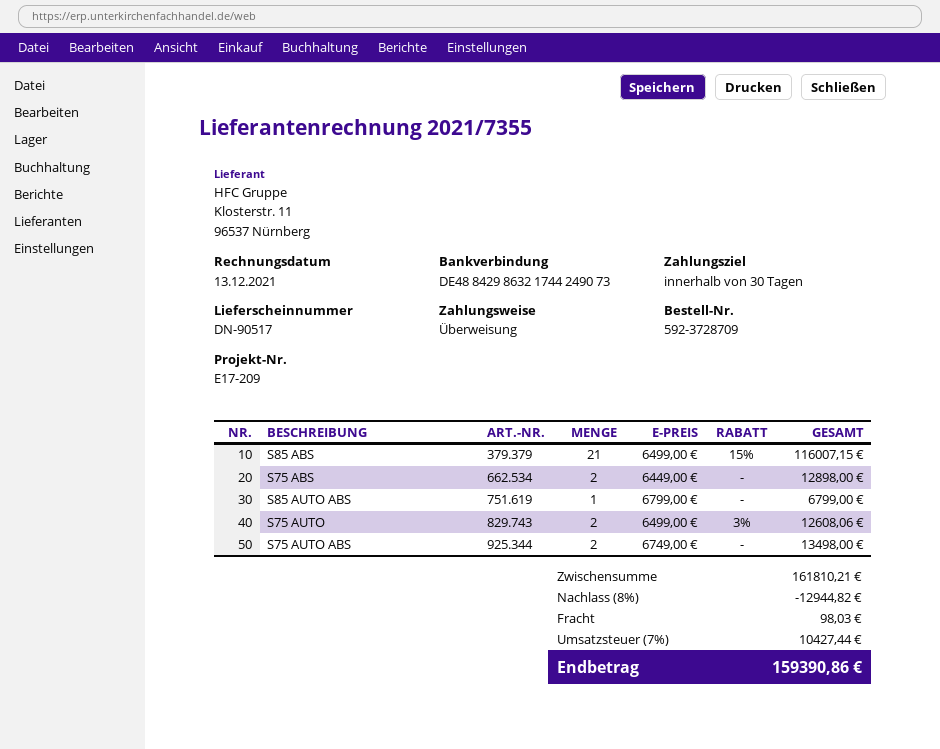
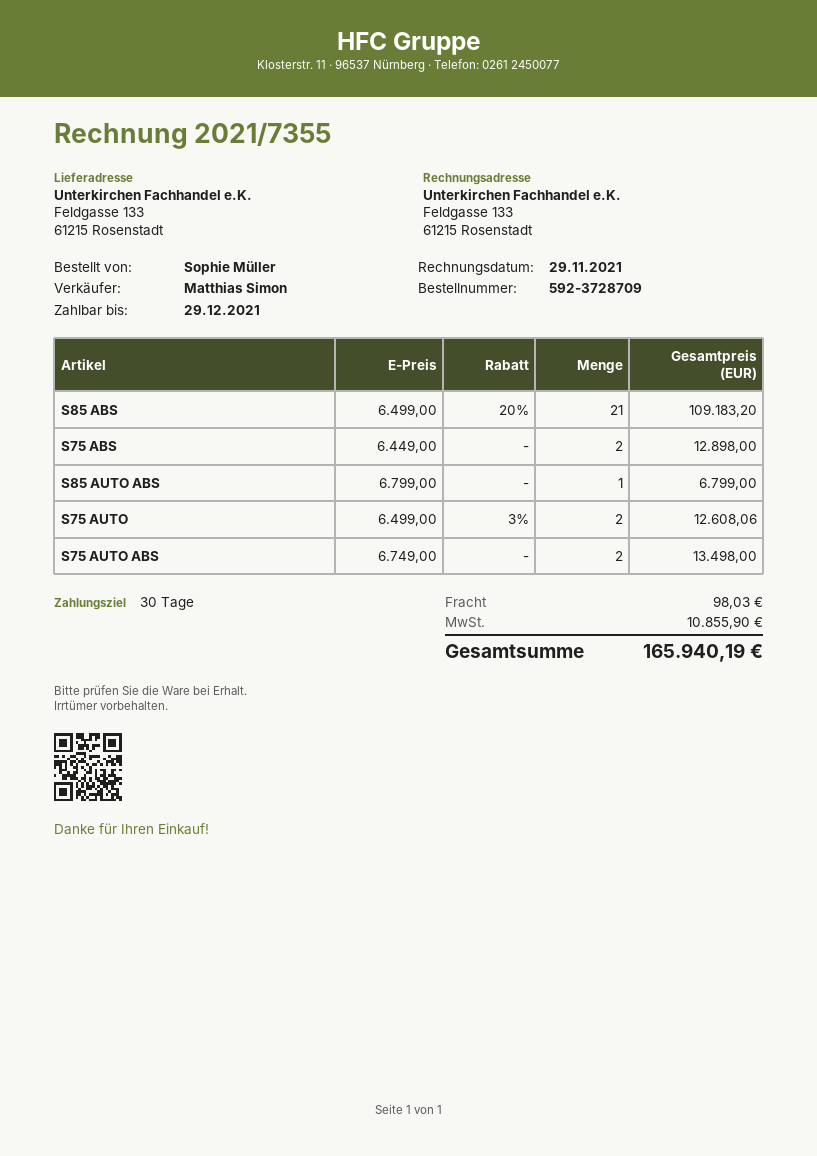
invoice date: 2021-12-13 -> 2021-11-29
S85 ABS: 21 x 6499.00 - 15% = 116007.15 -> 21 x 6499.00 - 20% = 109183.20
discount: 8% = 12944.82 -> none
tax: 10427.44 -> 10855.90
total: 159390.86 -> 165940.19

